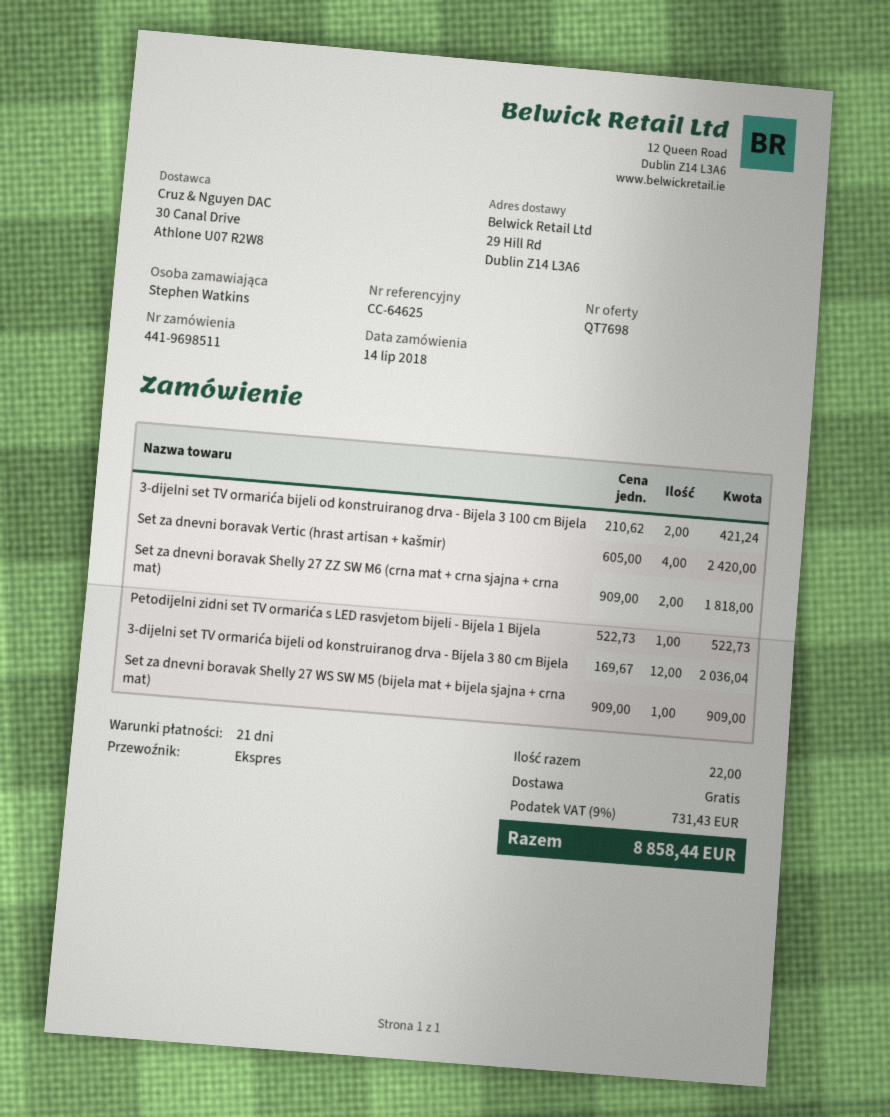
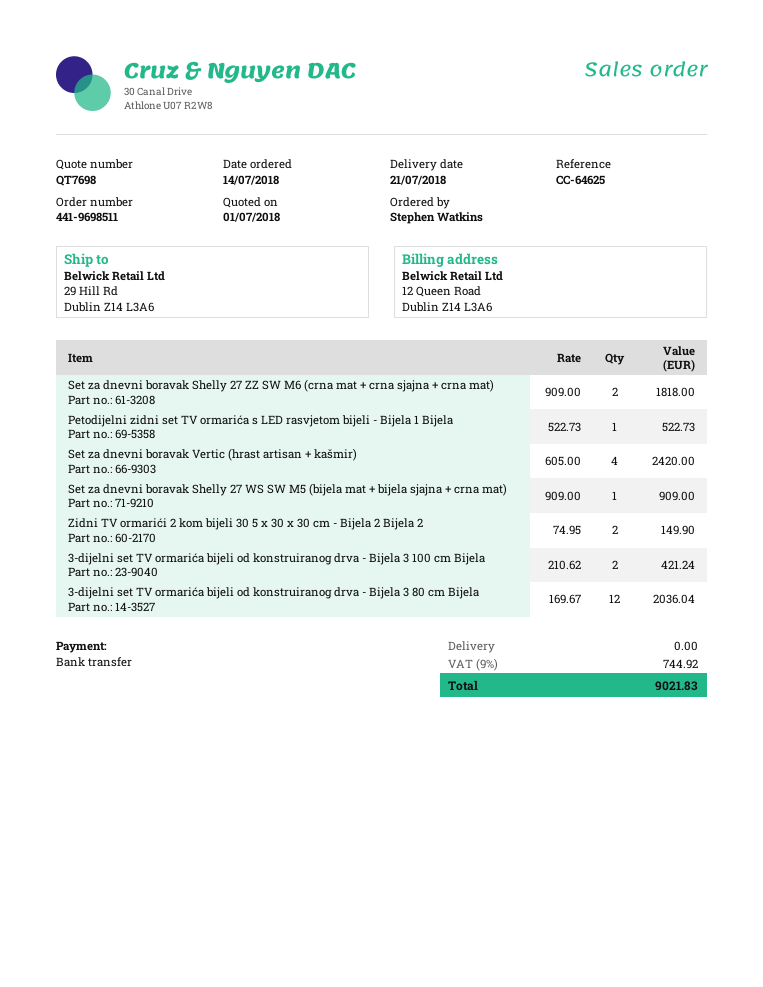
Zidni TV ormarići 2 kom bijeli 30 5 x 30 x 30 cm - Bijela 2 Bijela 2: none -> 2 x 74.95 = 149.90
tax: 9% = 731.43 -> 9% = 744.92
total: 8858.44 -> 9021.83

